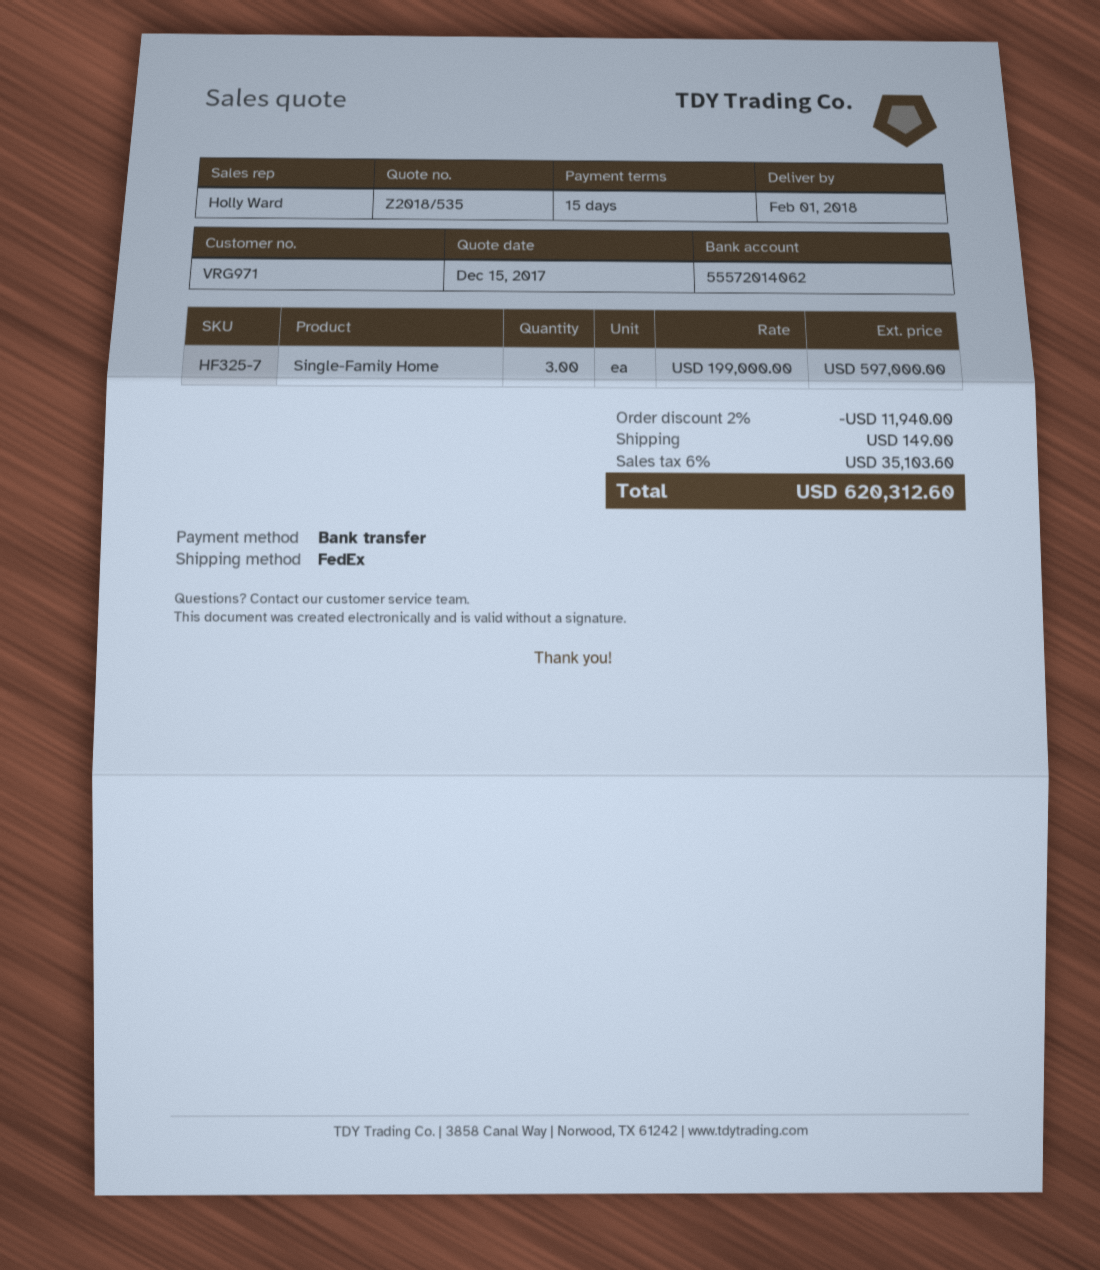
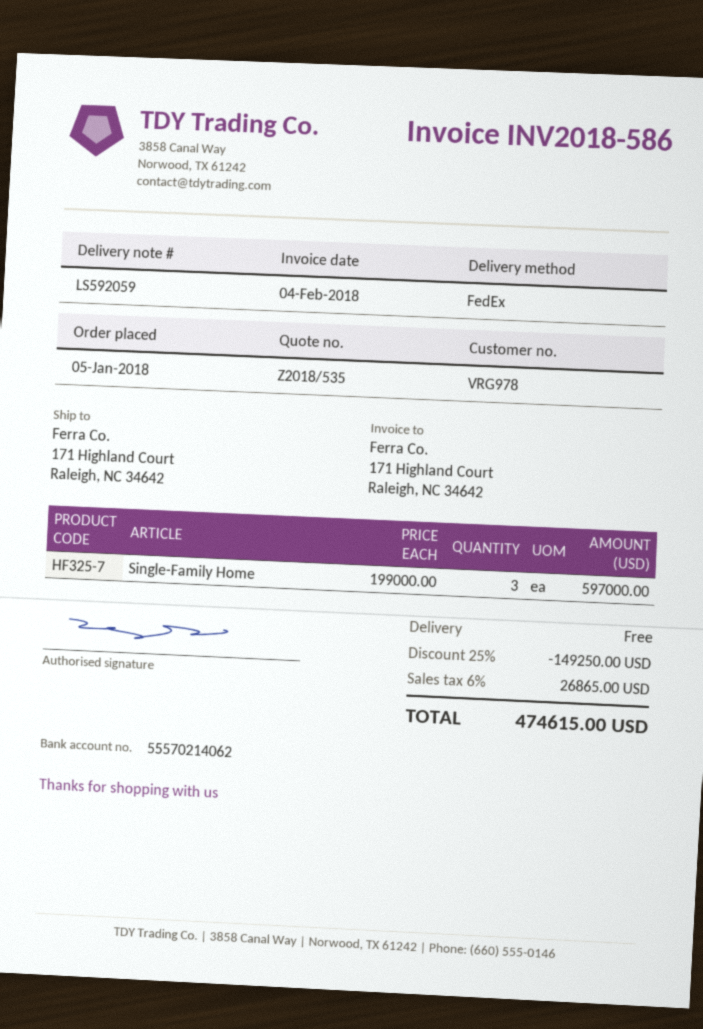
customer number: VRG971 -> VRG978
bank account: 55572014062 -> 55570214062
discount: 2% = 11940.00 -> 25% = 149250.00
shipping: 149.00 -> 0.00
tax: 6% = 35103.60 -> 6% = 26865.00
total: 620312.60 -> 474615.00

